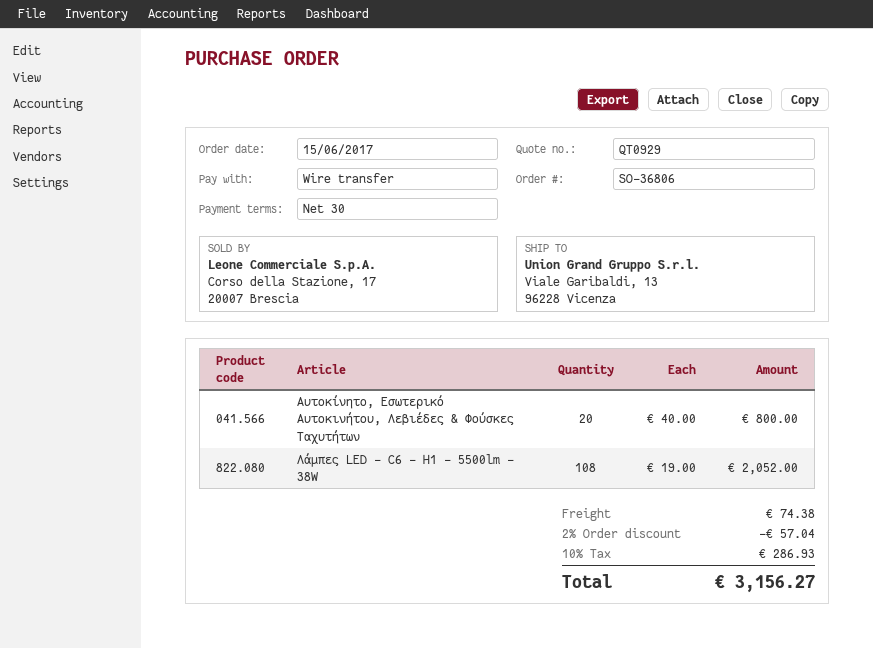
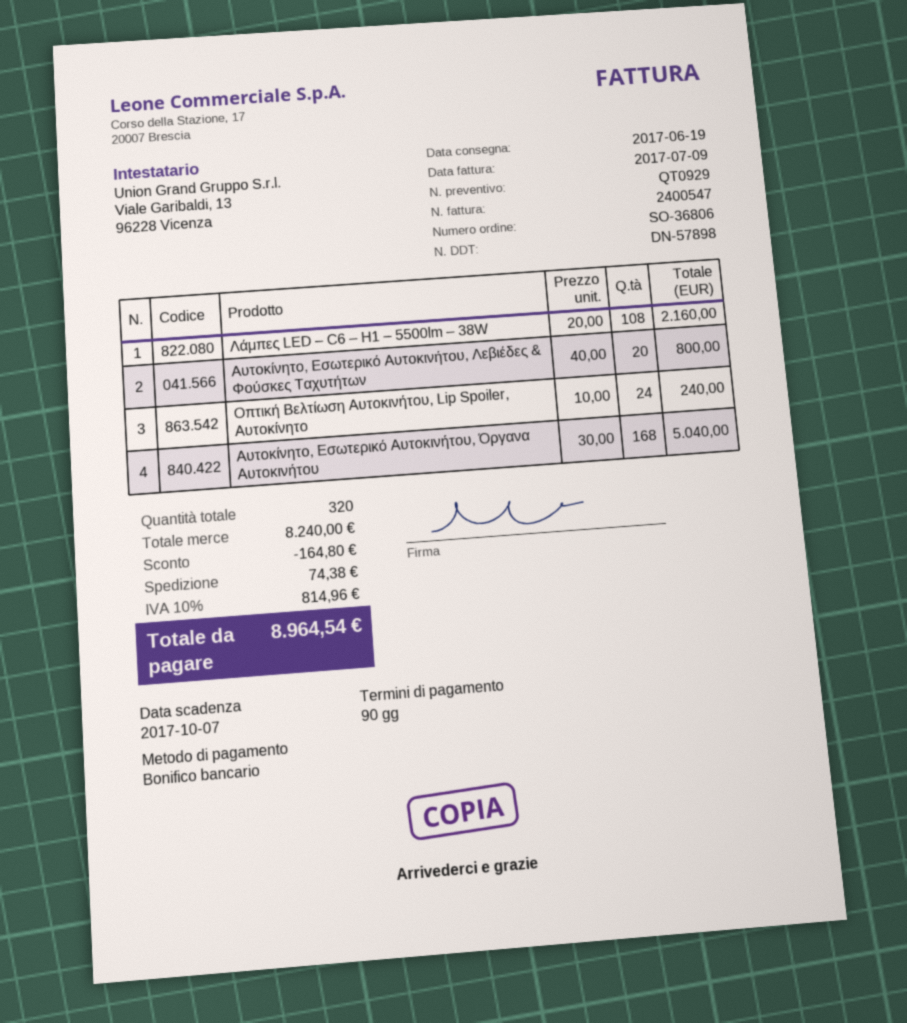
payment terms: 30 days -> 90 days
Λάμπες LED – C6 – H1 – 5500lm – 38W: 108 x 19.00 = 2052.00 -> 108 x 20.00 = 2160.00
Οπτική Βελτίωση Αυτοκινήτου, Lip Spoiler, Αυτοκίνητο: none -> 24 x 10.00 = 240.00
Αυτοκίνητο, Εσωτερικό Αυτοκινήτου, Όργανα Αυτοκινήτου: none -> 168 x 30.00 = 5040.00
discount: 57.04 -> 164.80
tax: 10% = 286.93 -> 10% = 814.96
total: 3156.27 -> 8964.54

